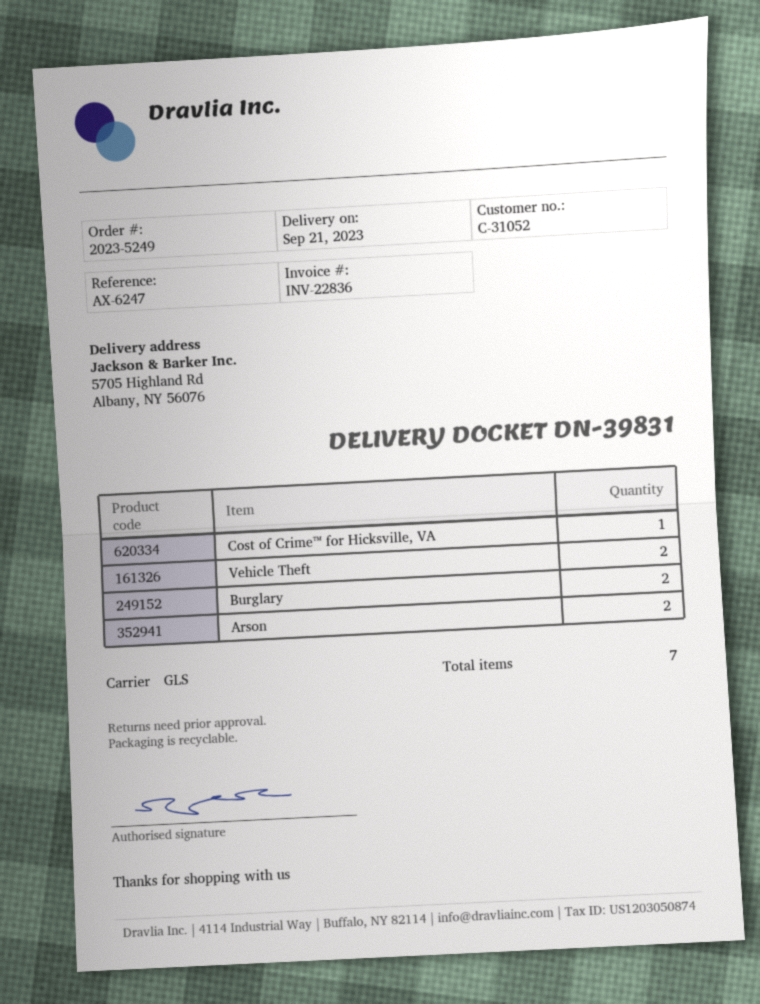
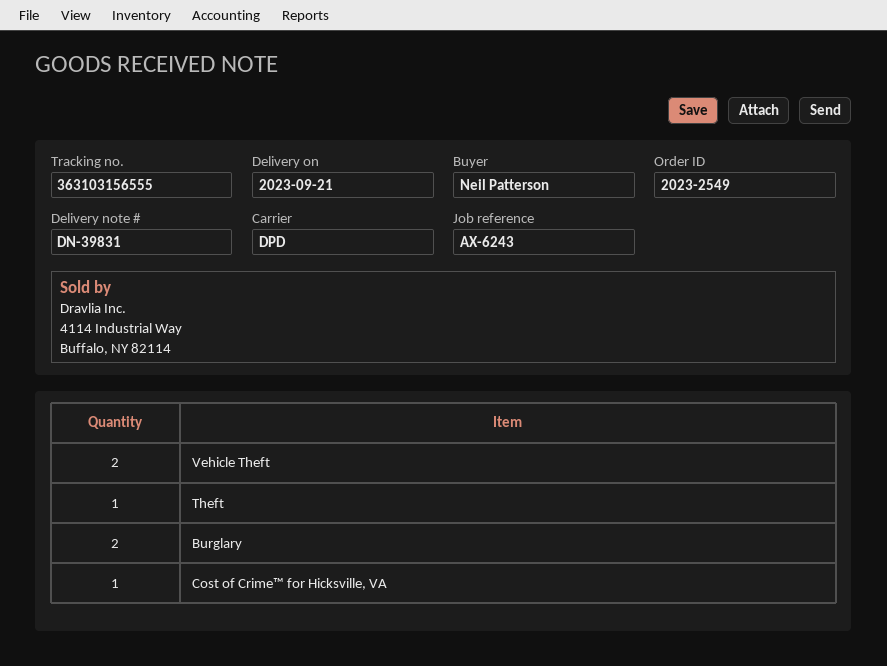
order number: 2023-5249 -> 2023-2549
reference: AX-6247 -> AX-6243
shipping method: GLS -> DPD
Arson: 2 -> none
Theft: none -> 1

